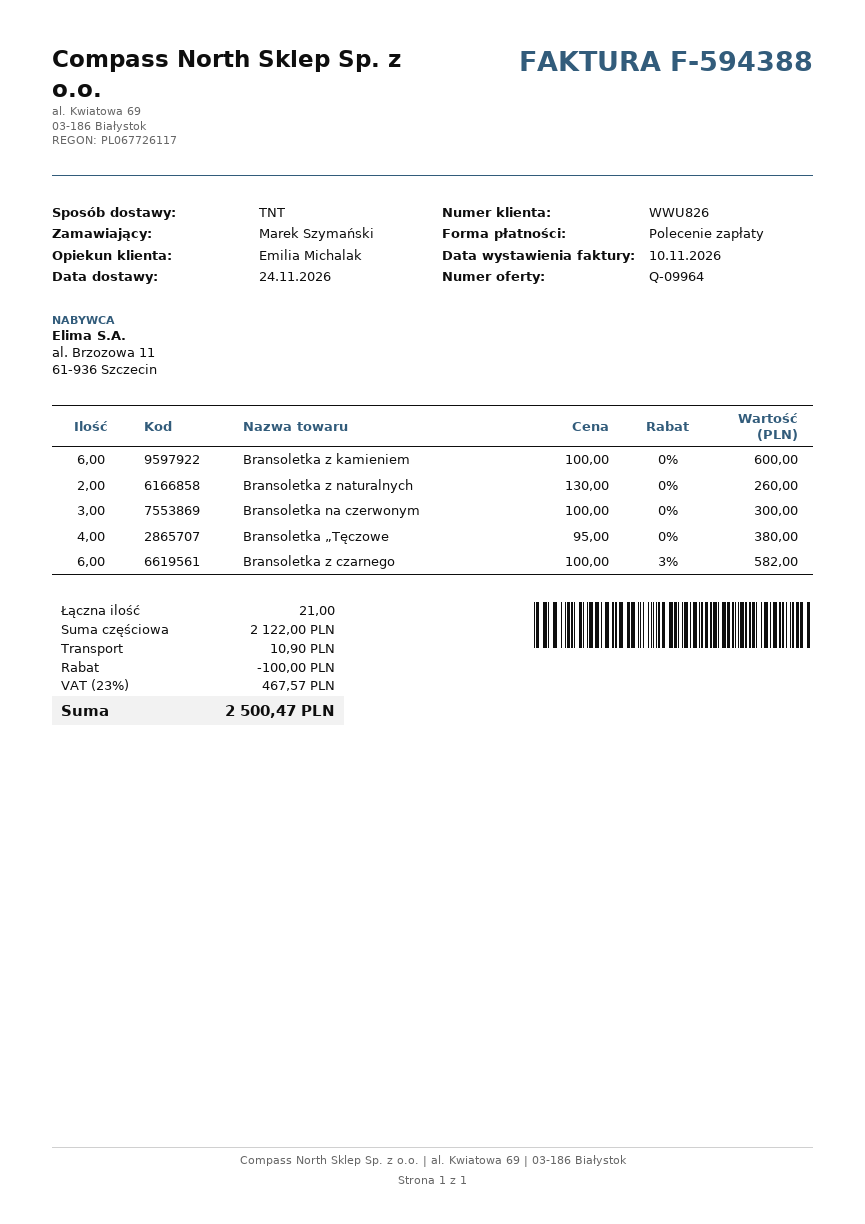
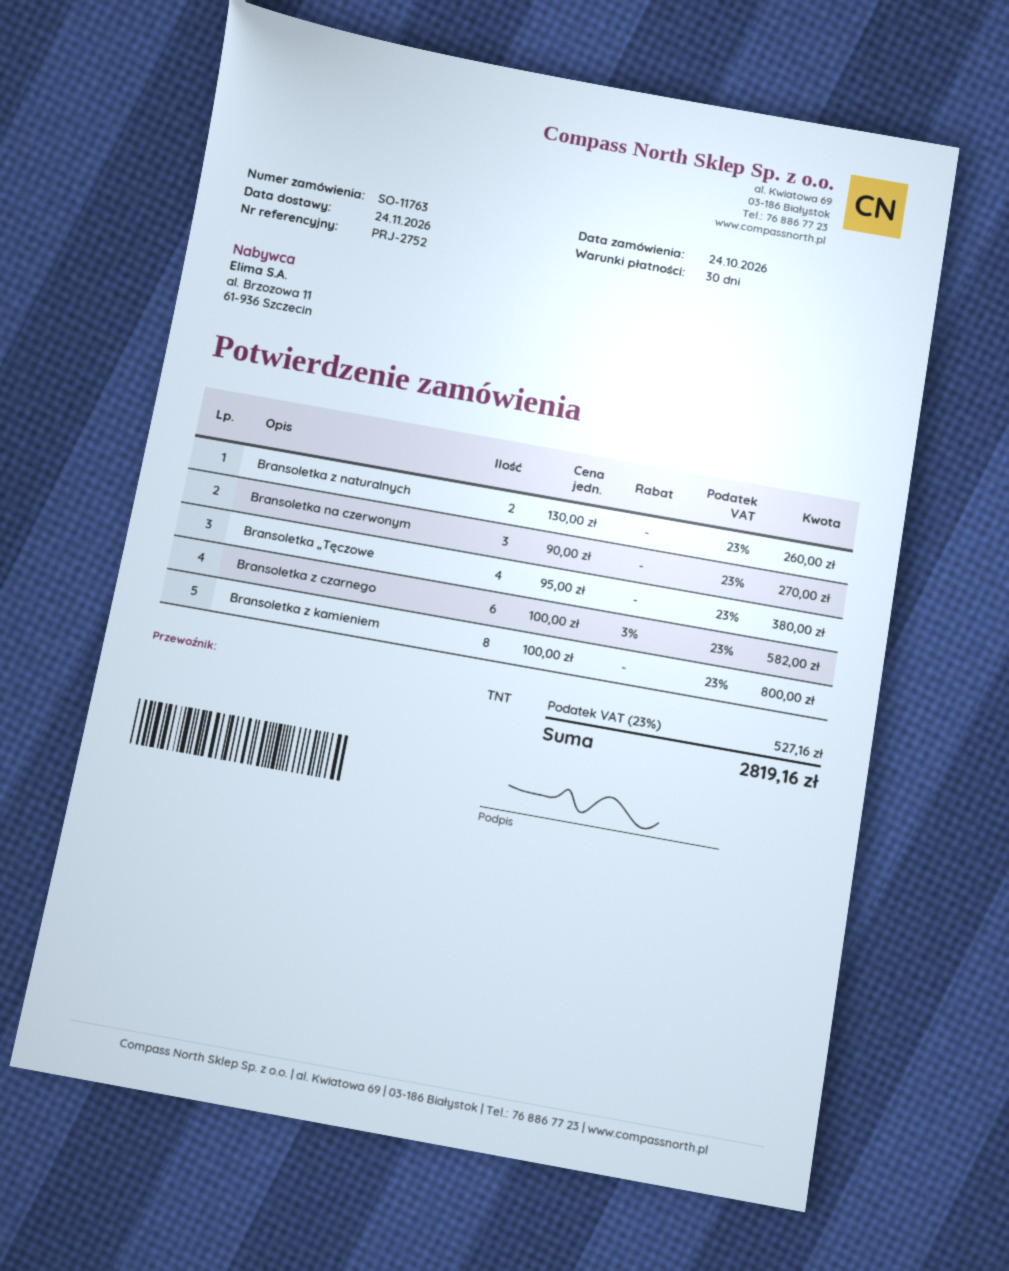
Bransoletka z kamieniem: 6 x 100.00 = 600.00 -> 8 x 100.00 = 800.00
Bransoletka na czerwonym: 3 x 100.00 = 300.00 -> 3 x 90.00 = 270.00
discount: 100.00 -> none
shipping: 10.90 -> none
tax: 23% = 467.57 -> 23% = 527.16
total: 2500.47 -> 2819.16

